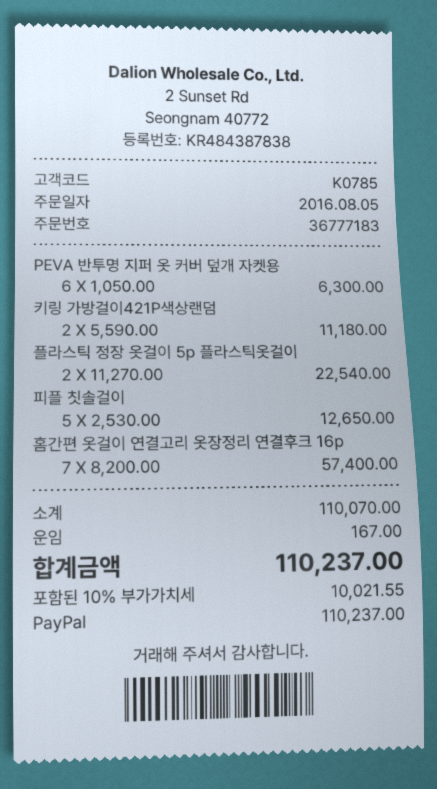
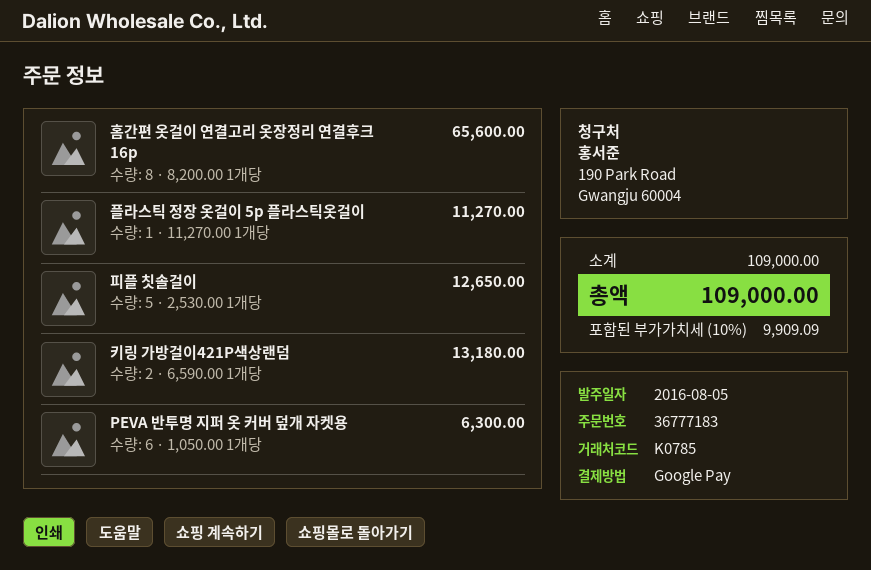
payment method: PayPal -> Google Pay
키링 가방걸이421P색상랜덤: 2 x 5590.00 = 11180.00 -> 2 x 6590.00 = 13180.00
플라스틱 정장 옷걸이 5p 플라스틱옷걸이: 2 x 11270.00 = 22540.00 -> 1 x 11270.00 = 11270.00
홈간편 옷걸이 연결고리 옷장정리 연결후크 16p: 7 x 8200.00 = 57400.00 -> 8 x 8200.00 = 65600.00
subtotal: 110070.00 -> 109000.00
shipping: 167.00 -> none
tax: 10% = 10021.55 -> 10% = 9909.09
total: 110237.00 -> 109000.00

